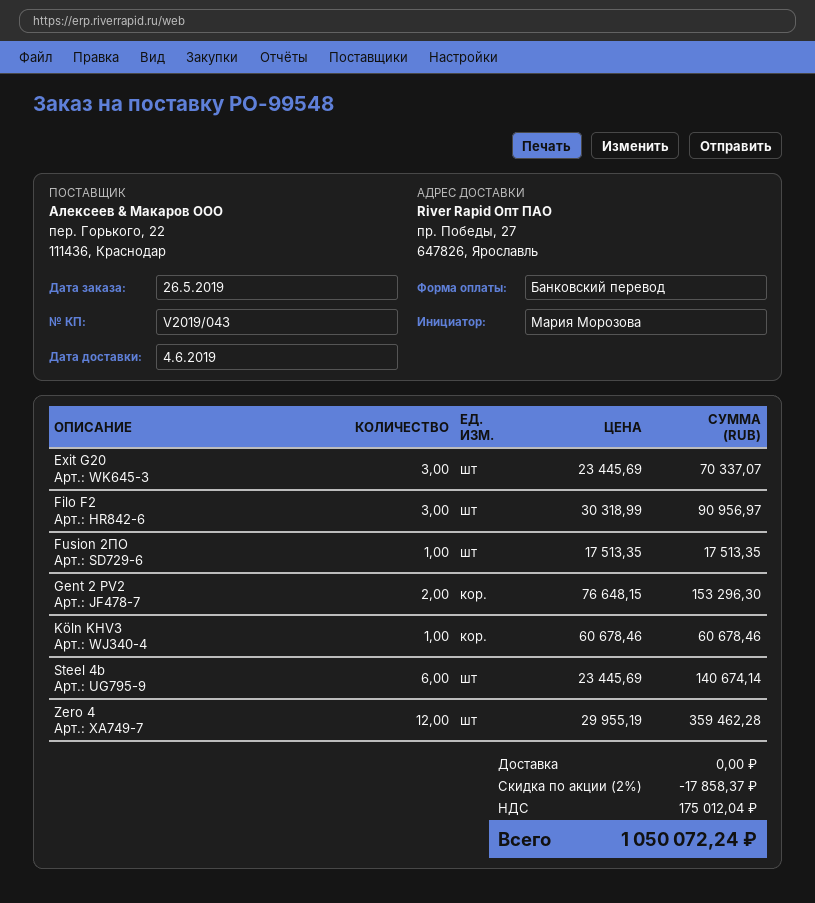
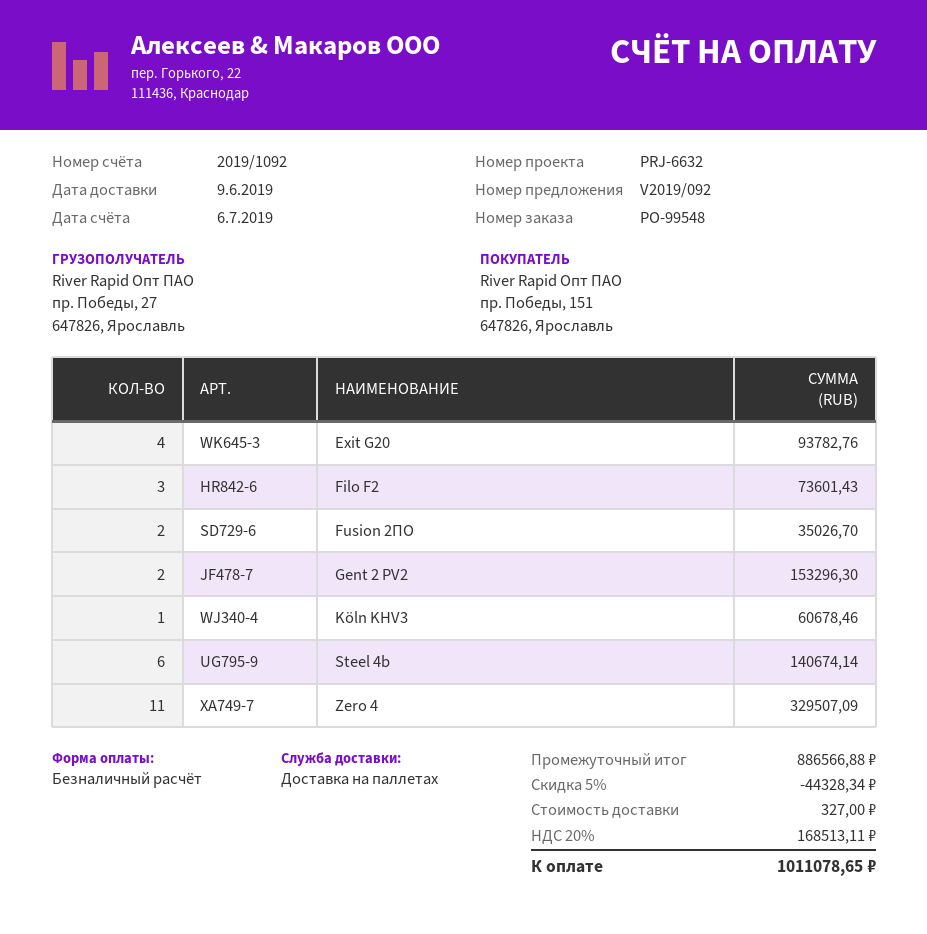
quote number: V2019/043 -> V2019/092
delivery date: 2019-06-04 -> 2019-06-09
Exit G20: 3 for 70337.07 -> 4 for 93782.76
Filo F2: 3 for 90956.97 -> 3 for 73601.43
Fusion 2ПО: 1 for 17513.35 -> 2 for 35026.70
Zero 4: 12 for 359462.28 -> 11 for 329507.09
discount: 2% = 17858.37 -> 5% = 44328.34
shipping: 0.00 -> 327.00
tax: 175012.04 -> 168513.11
total: 1050072.24 -> 1011078.65

